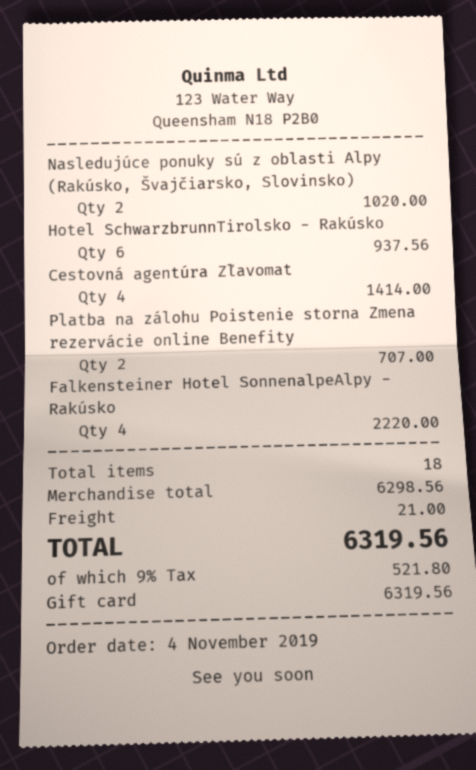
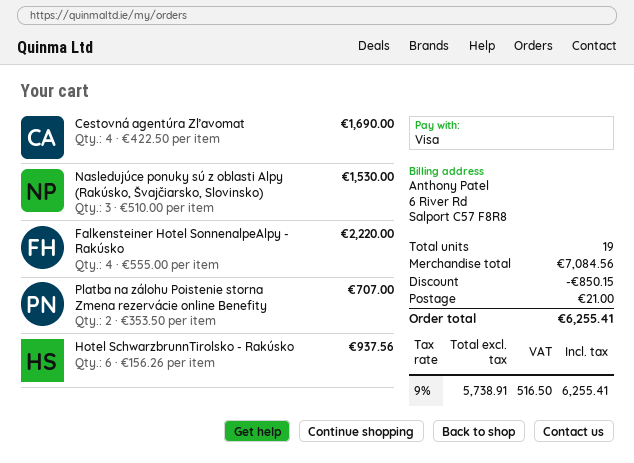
payment method: gift card -> Visa
Nasledujúce ponuky sú z oblasti Alpy (Rakúsko, Švajčiarsko, Slovinsko): 2 for 1020.00 -> 3 for 1530.00
Cestovná agentúra Zľavomat: 4 for 1414.00 -> 4 for 1690.00
total quantity: 18 -> 19
subtotal: 6298.56 -> 7084.56
discount: none -> 850.15
tax: 9% = 521.80 -> 9% = 516.50
total: 6319.56 -> 6255.41

